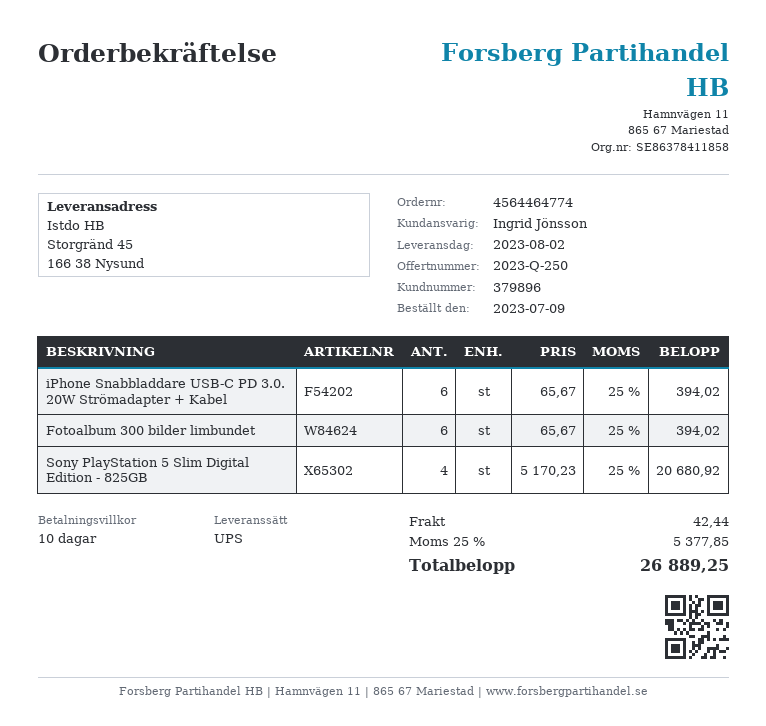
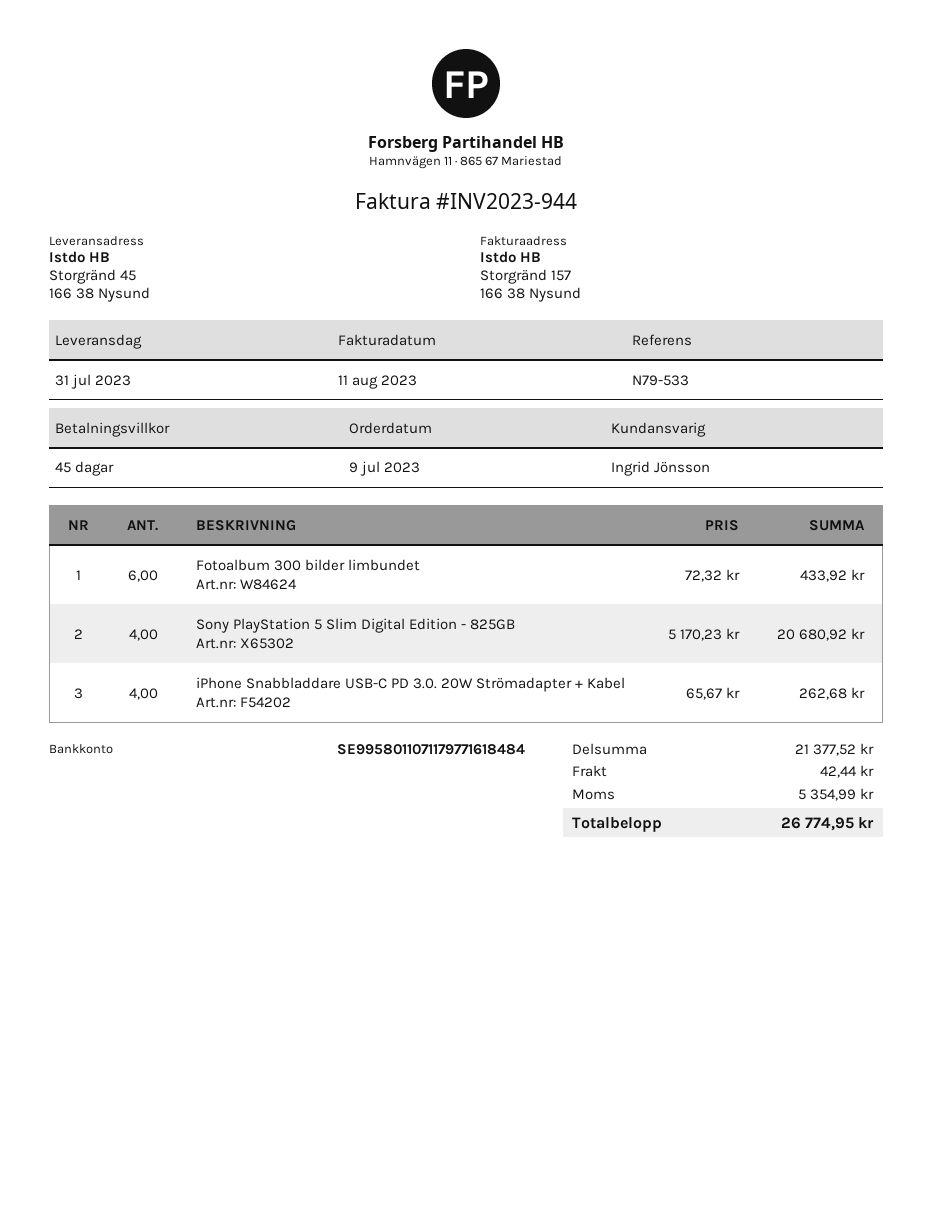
delivery date: 2023-08-02 -> 2023-07-31
payment terms: 10 days -> 45 days
iPhone Snabbladdare USB-C PD 3.0. 20W Strömadapter + Kabel: 6 x 65.67 = 394.02 -> 4 x 65.67 = 262.68
Fotoalbum 300 bilder limbundet: 6 x 65.67 = 394.02 -> 6 x 72.32 = 433.92
tax: 5377.85 -> 5354.99
total: 26889.25 -> 26774.95

